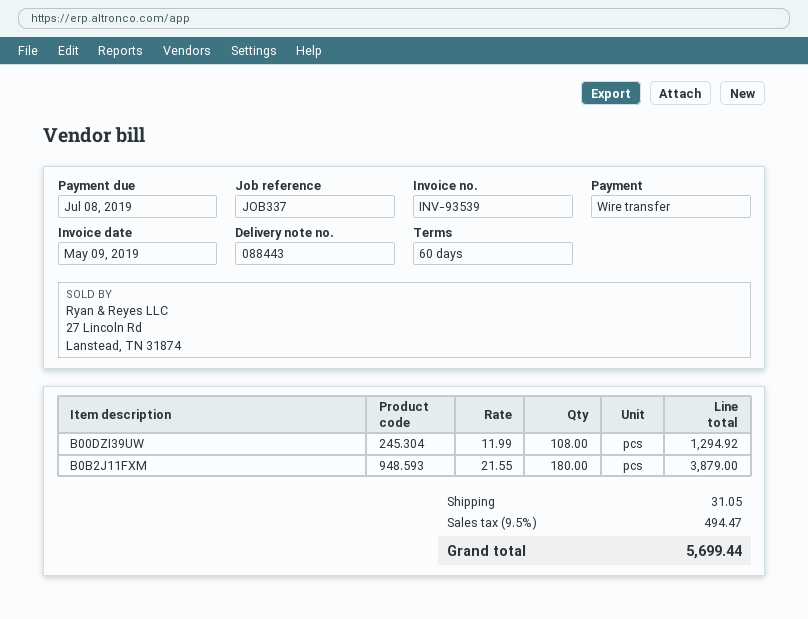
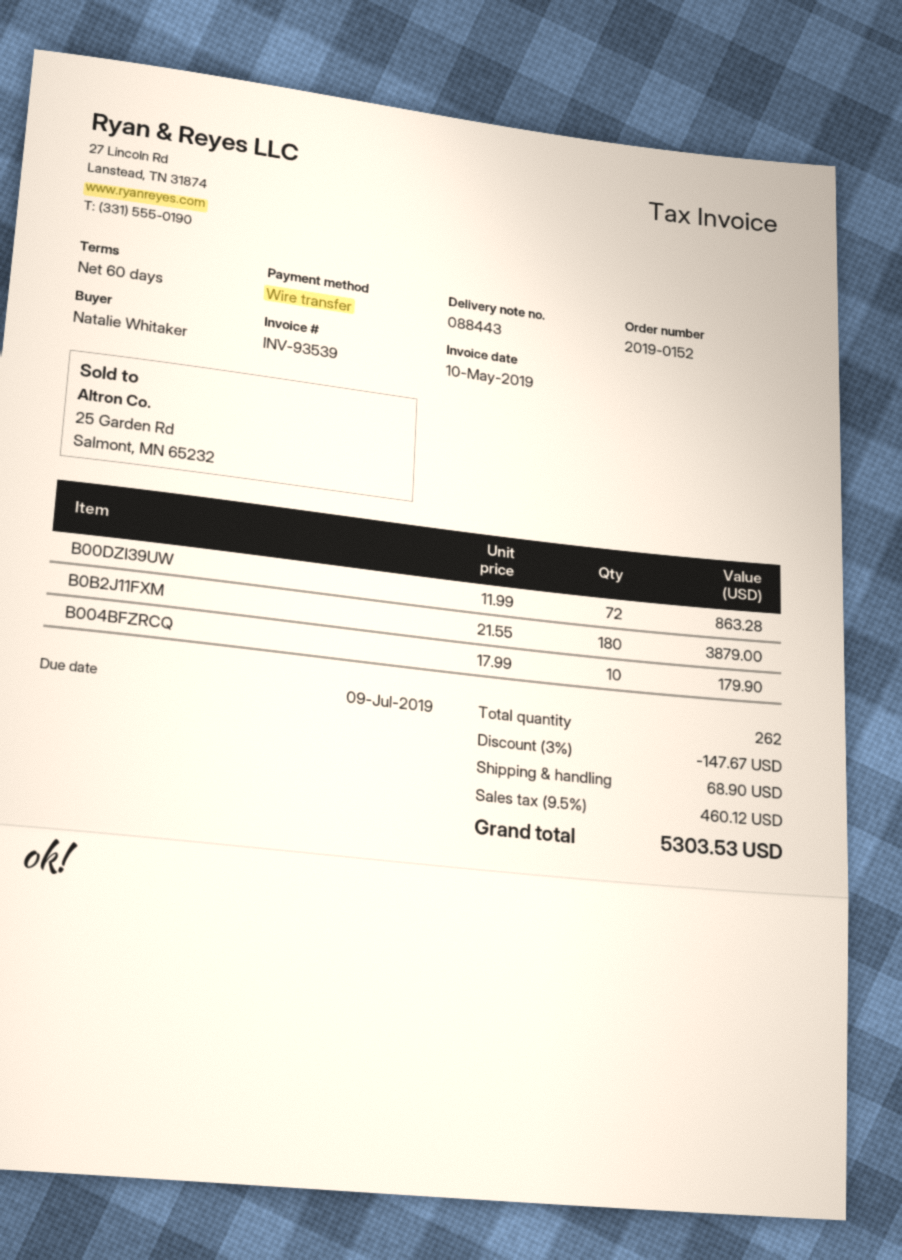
invoice date: 2019-05-09 -> 2019-05-10
due date: 2019-07-08 -> 2019-07-09
B00DZI39UW: 108 x 11.99 = 1294.92 -> 72 x 11.99 = 863.28
B004BFZRCQ: none -> 10 x 17.99 = 179.90
discount: none -> 3% = 147.67
shipping: 31.05 -> 68.90
tax: 9.5% = 494.47 -> 9.5% = 460.12
total: 5699.44 -> 5303.53

